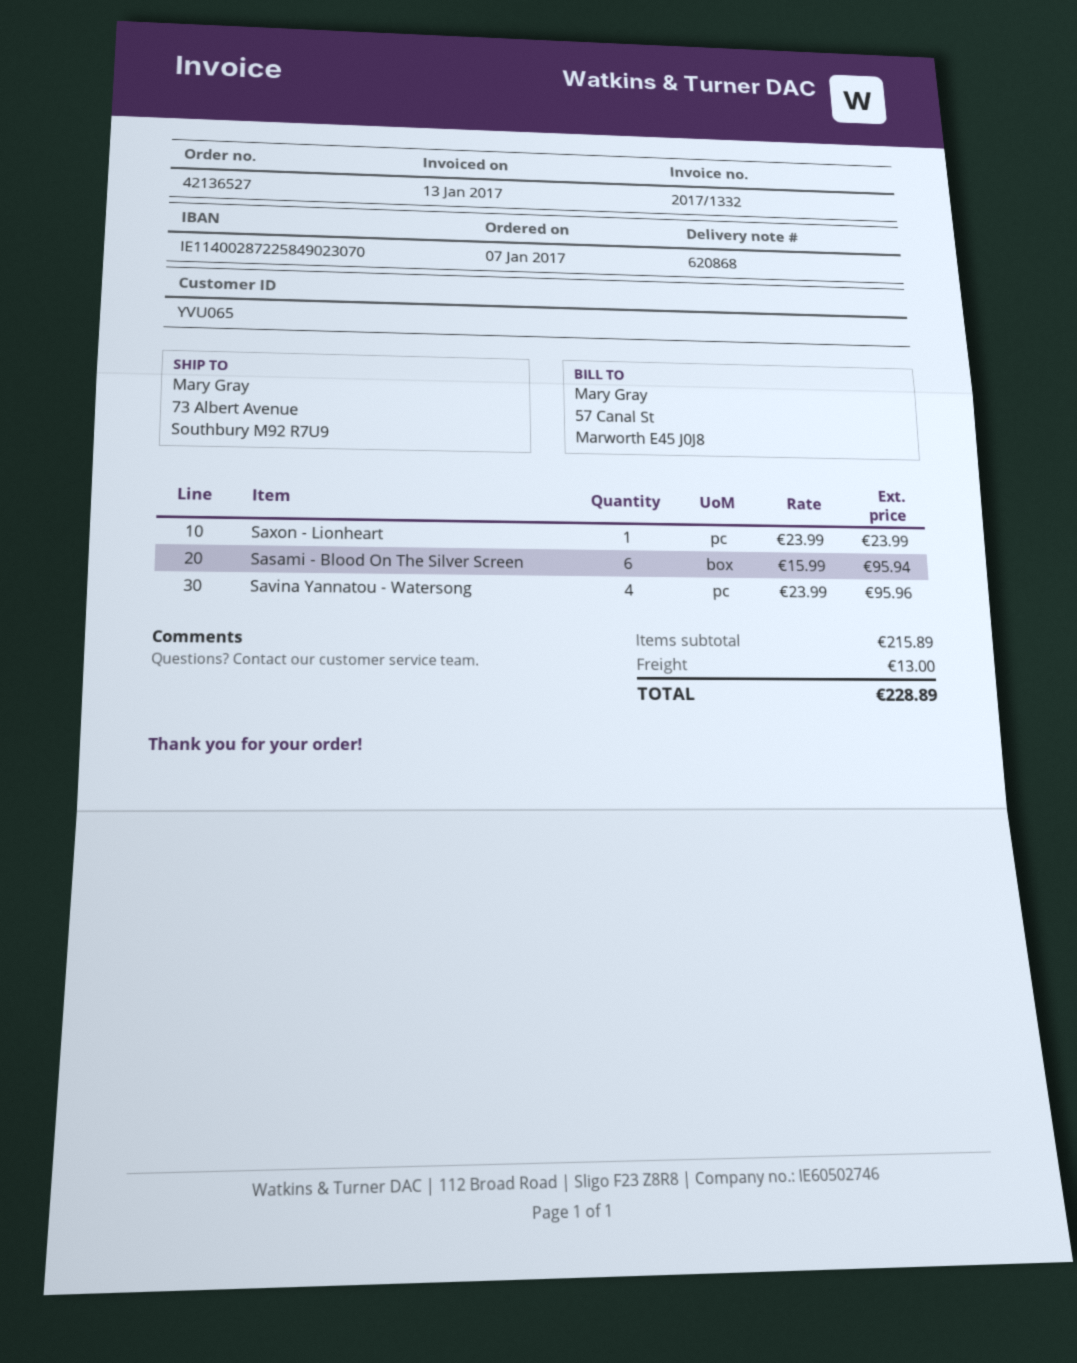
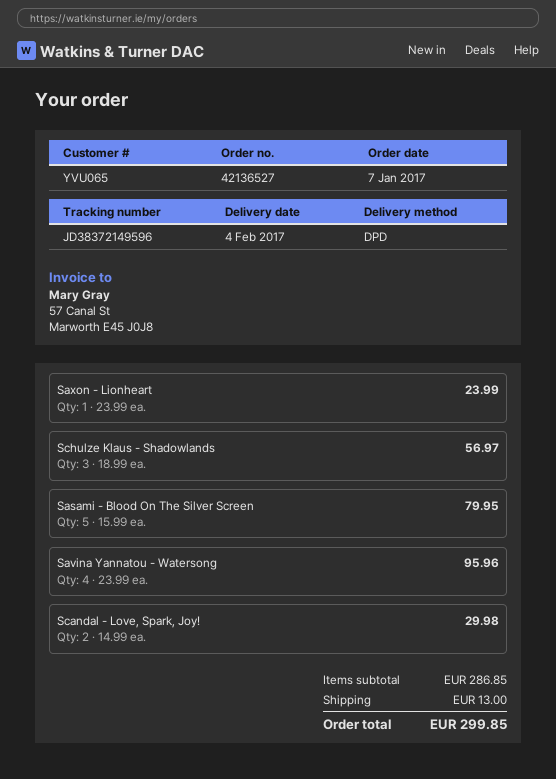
Sasami - Blood On The Silver Screen: 6 x 15.99 = 95.94 -> 5 x 15.99 = 79.95
Schulze Klaus - Shadowlands: none -> 3 x 18.99 = 56.97
Scandal - Love, Spark, Joy!: none -> 2 x 14.99 = 29.98
subtotal: 215.89 -> 286.85
total: 228.89 -> 299.85

